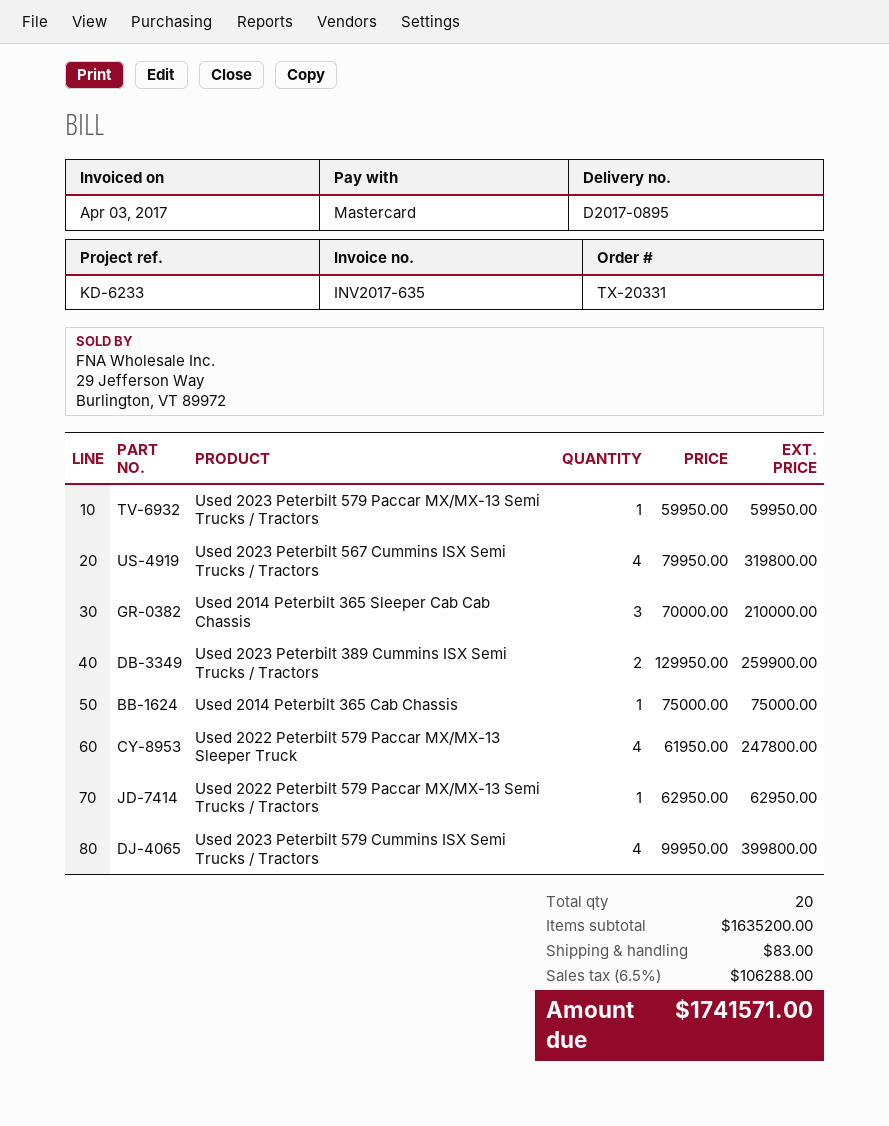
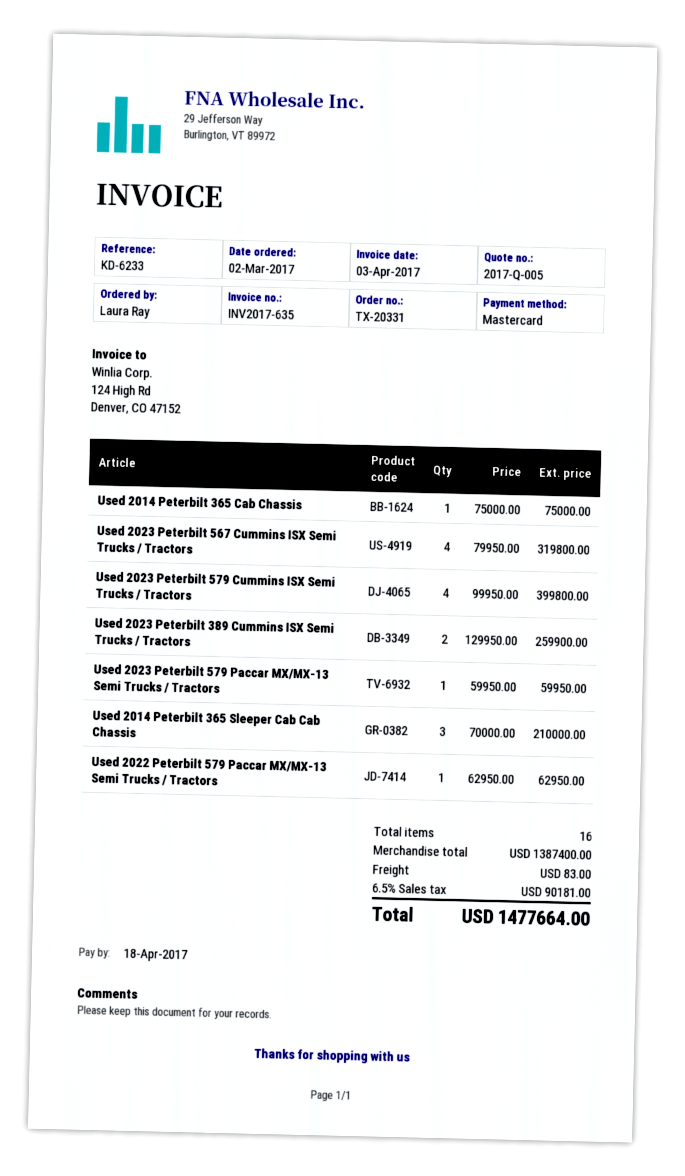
Used 2022 Peterbilt 579 Paccar MX/MX-13 Sleeper Truck: 4 x 61950.00 = 247800.00 -> none
total quantity: 20 -> 16
subtotal: 1635200.00 -> 1387400.00
tax: 6.5% = 106288.00 -> 6.5% = 90181.00
total: 1741571.00 -> 1477664.00

